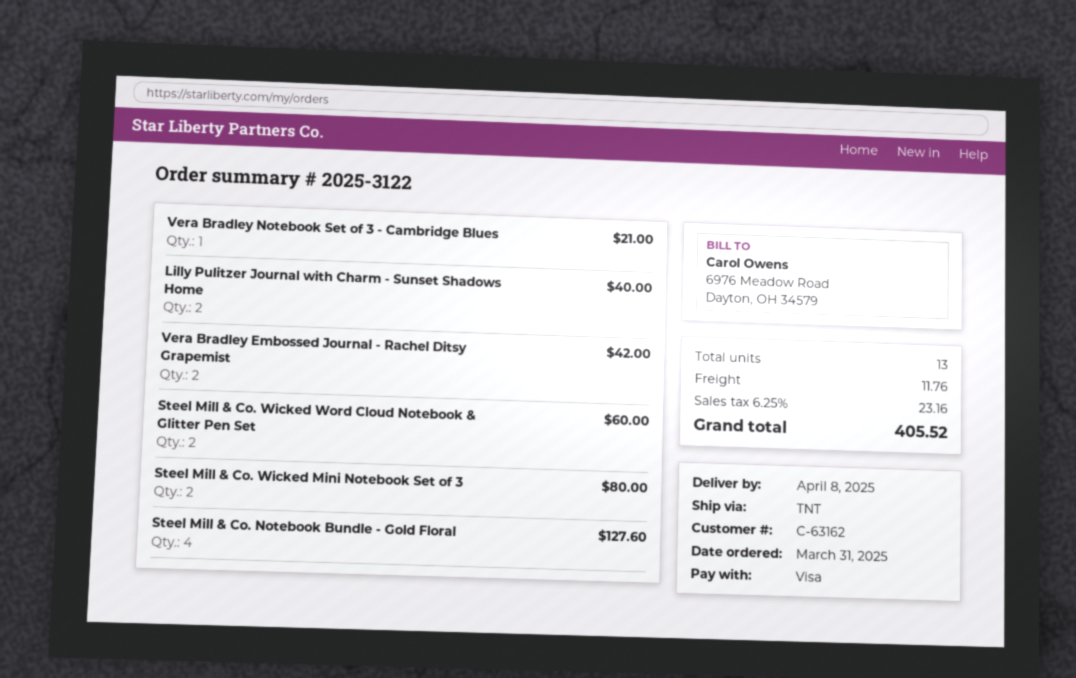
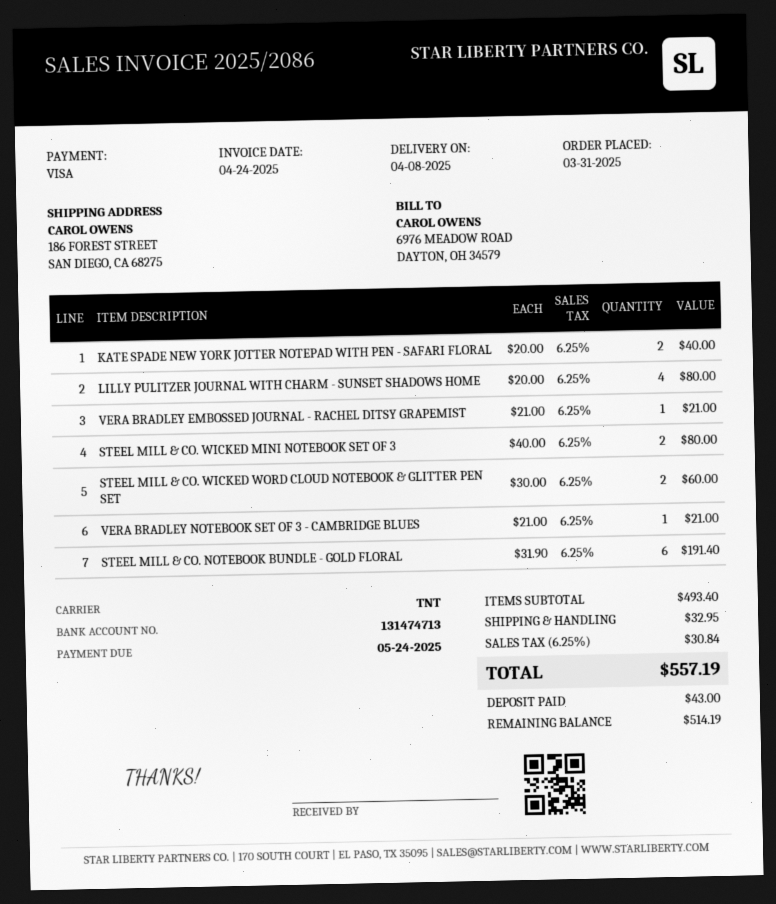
Lilly Pulitzer Journal with Charm - Sunset Shadows Home: 2 for 40.00 -> 4 for 80.00
Vera Bradley Embossed Journal - Rachel Ditsy Grapemist: 2 for 42.00 -> 1 for 21.00
Steel Mill & Co. Notebook Bundle - Gold Floral: 4 for 127.60 -> 6 for 191.40
KATE SPADE NEW YORK JOTTER NOTEPAD WITH PEN - SAFARI FLORAL: none -> 2 for 40.00
shipping: 11.76 -> 32.95
tax: 6.25% = 23.16 -> 6.25% = 30.84
total: 405.52 -> 557.19

